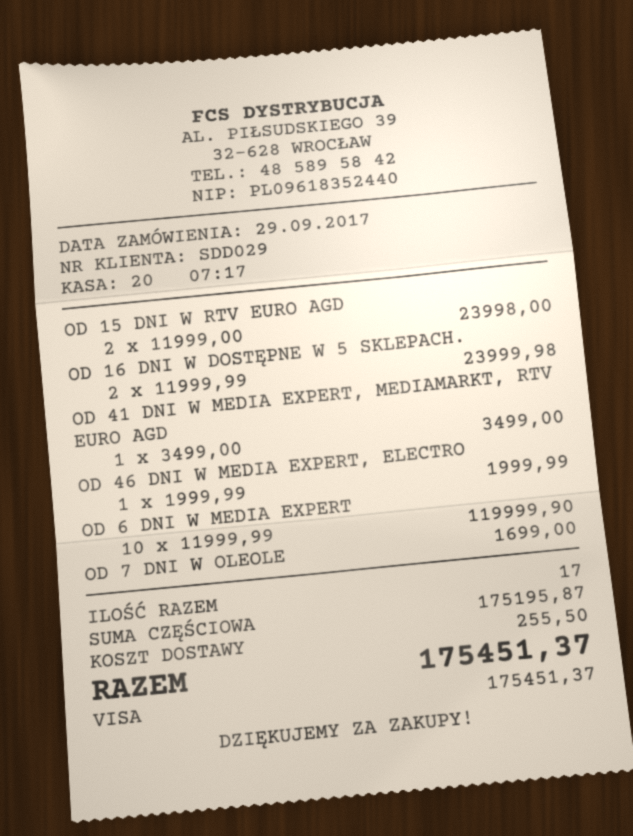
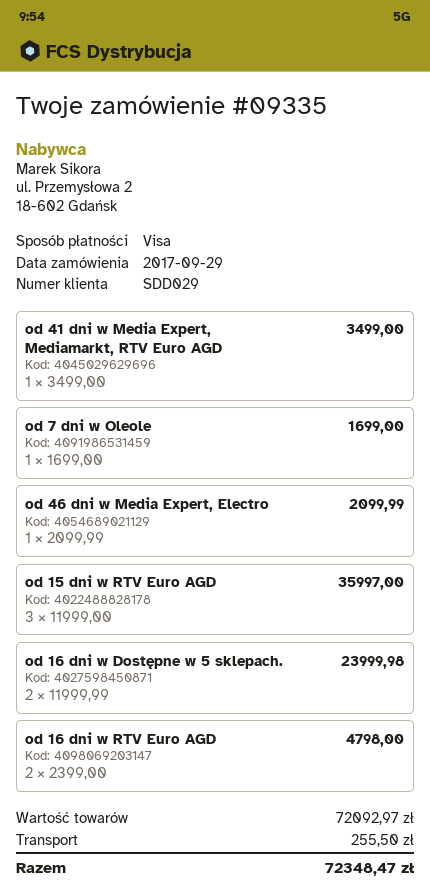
OD 15 DNI W RTV EURO AGD: 2 x 11999.00 = 23998.00 -> 3 x 11999.00 = 35997.00
OD 46 DNI W MEDIA EXPERT, ELECTRO: 1 x 1999.99 = 1999.99 -> 1 x 2099.99 = 2099.99
OD 6 DNI W MEDIA EXPERT: 10 x 11999.99 = 119999.90 -> none
od 16 dni w RTV Euro AGD: none -> 2 x 2399.00 = 4798.00
subtotal: 175195.87 -> 72092.97
total: 175451.37 -> 72348.47

